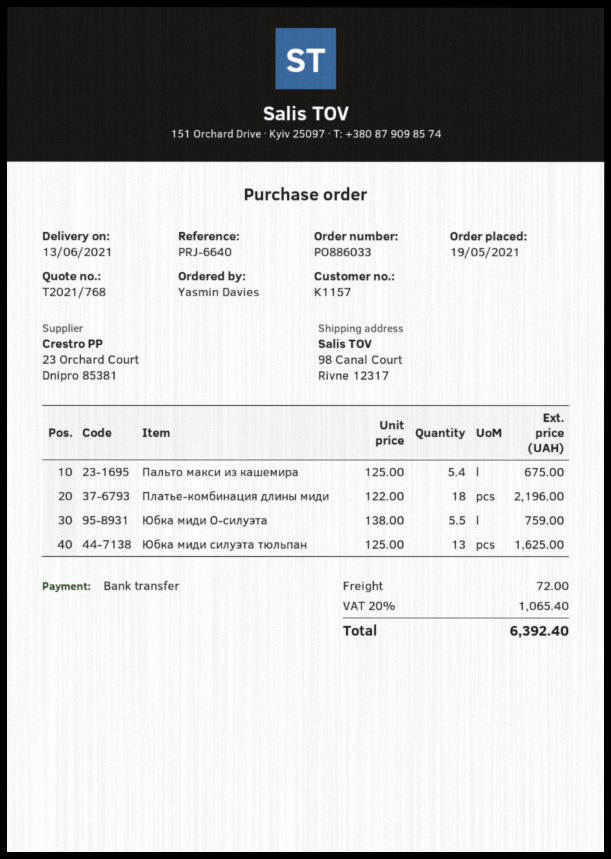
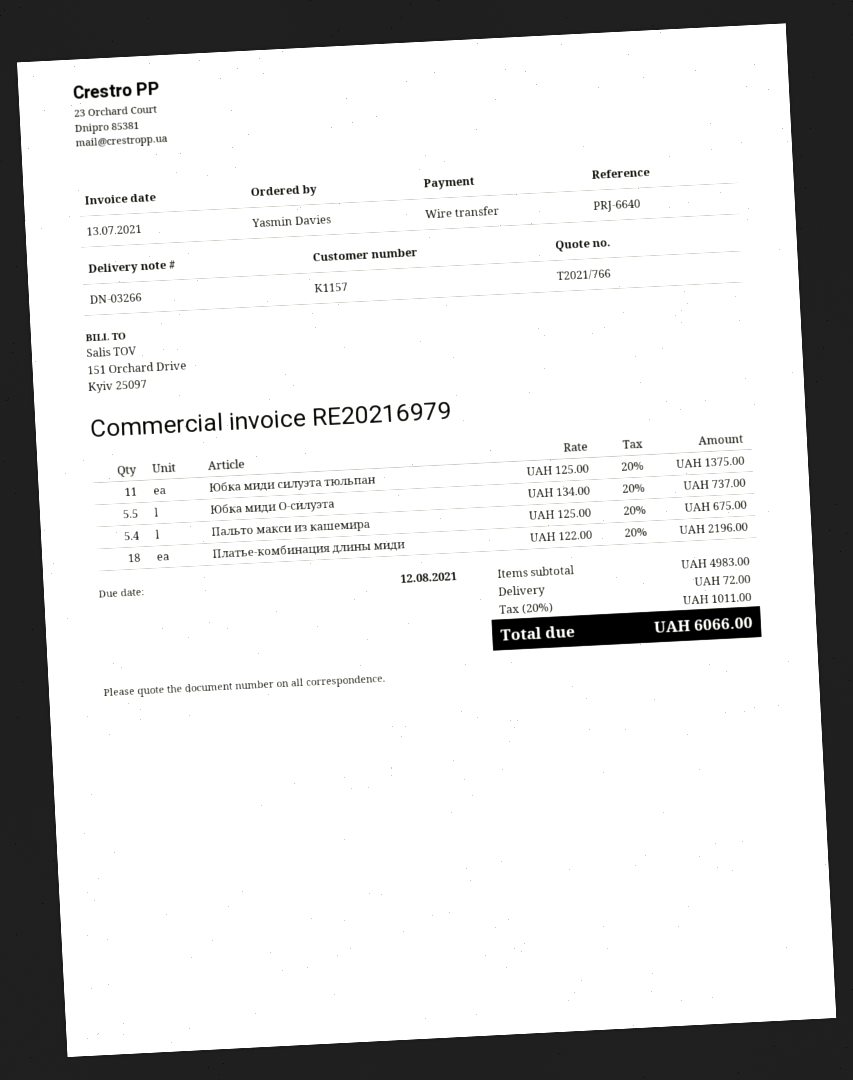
quote number: T2021/768 -> T2021/766
Юбка миди О-силуэта: 5.5 x 138.00 = 759.00 -> 5.5 x 134.00 = 737.00
Юбка миди силуэта тюльпан: 13 x 125.00 = 1625.00 -> 11 x 125.00 = 1375.00
tax: 20% = 1065.40 -> 20% = 1011.00
total: 6392.40 -> 6066.00

